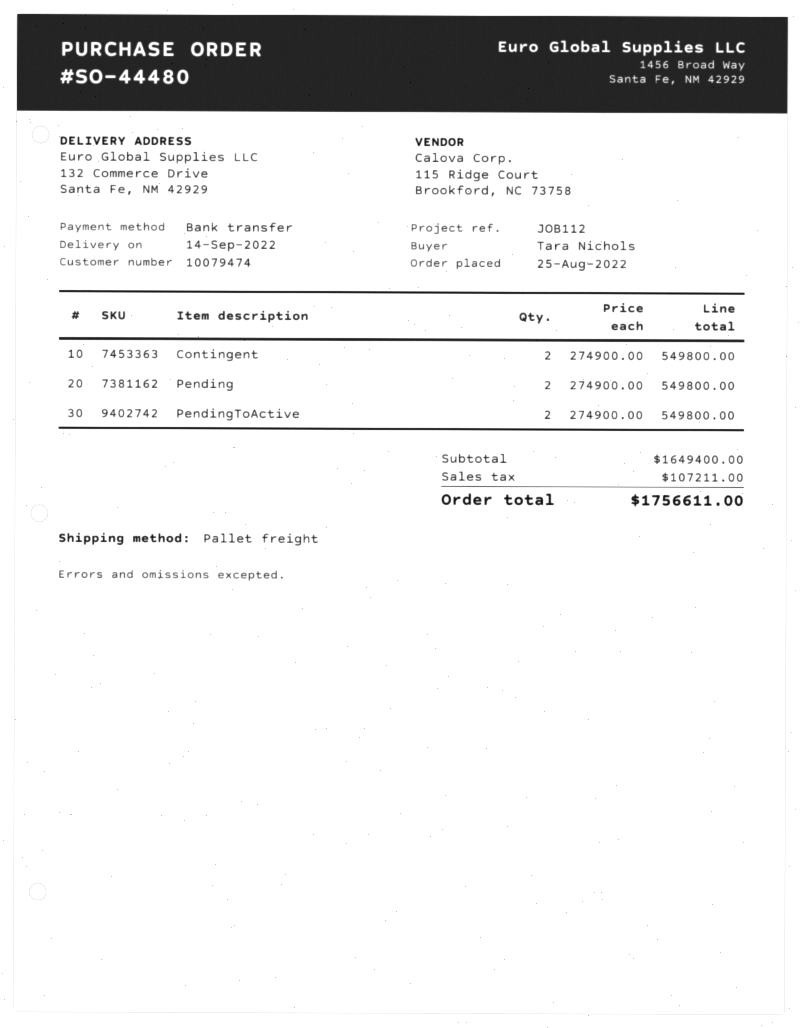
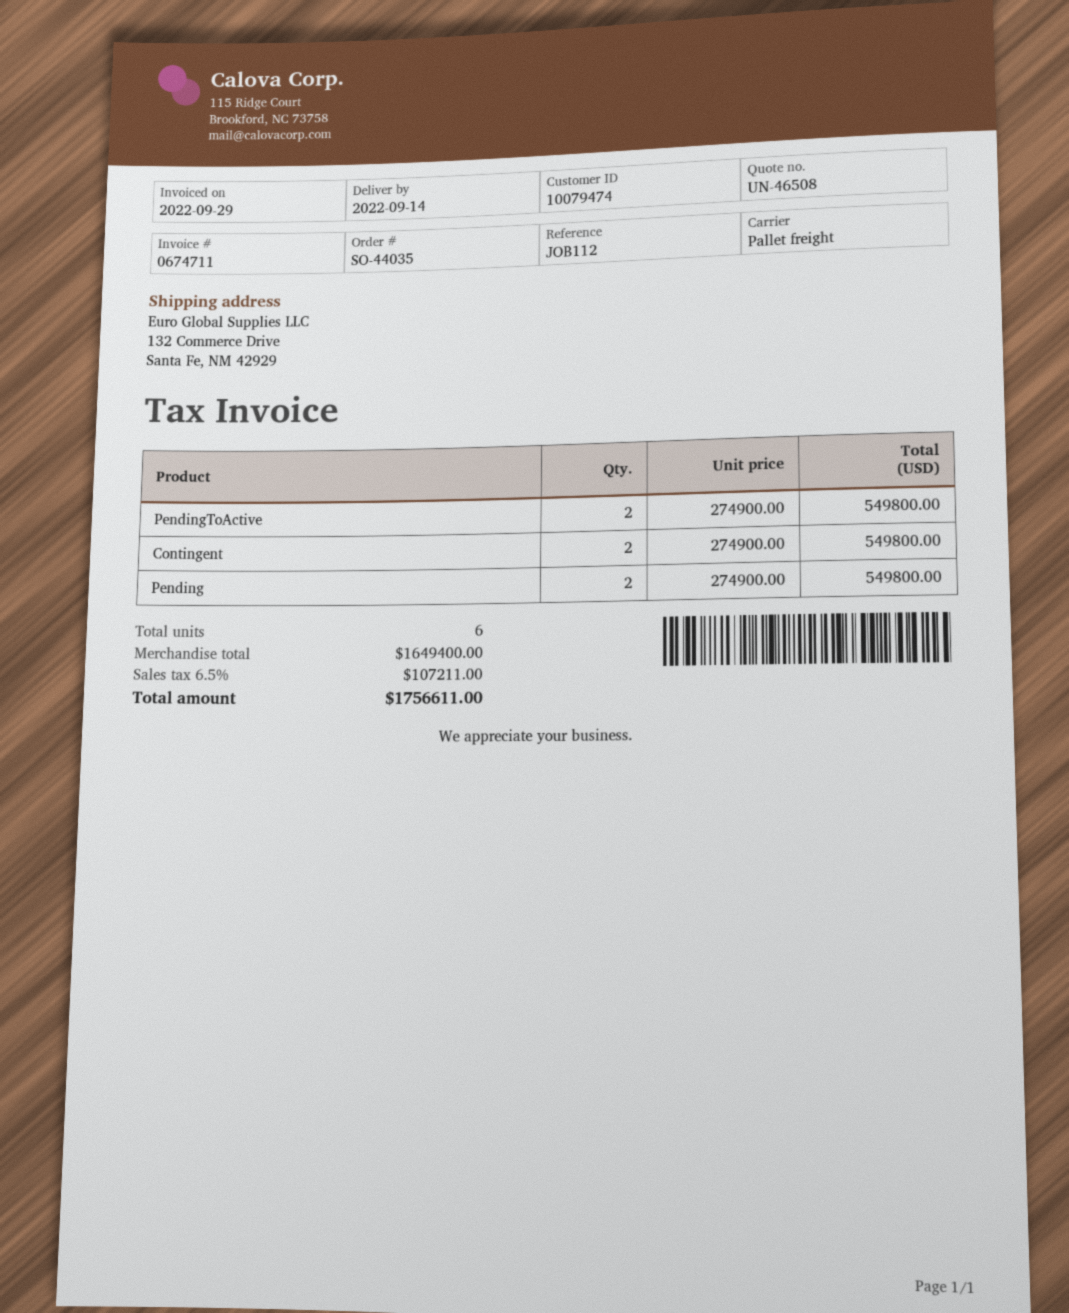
order number: SO-44480 -> SO-44035

